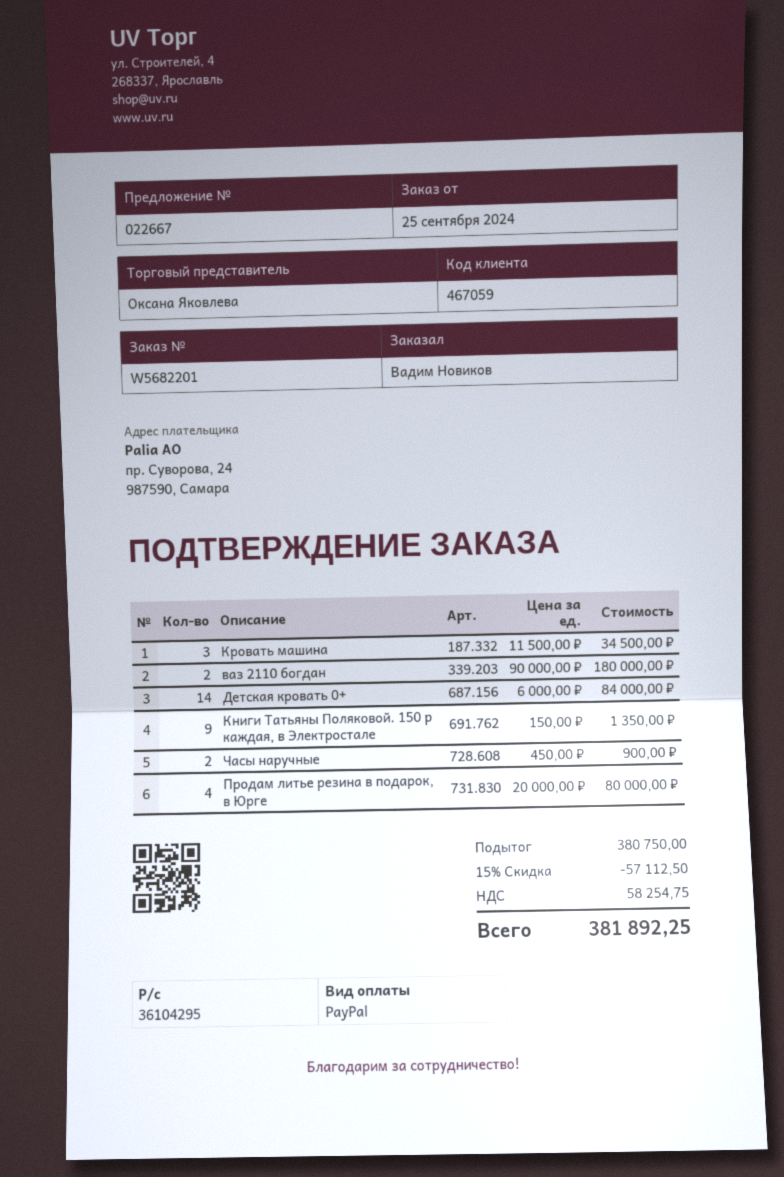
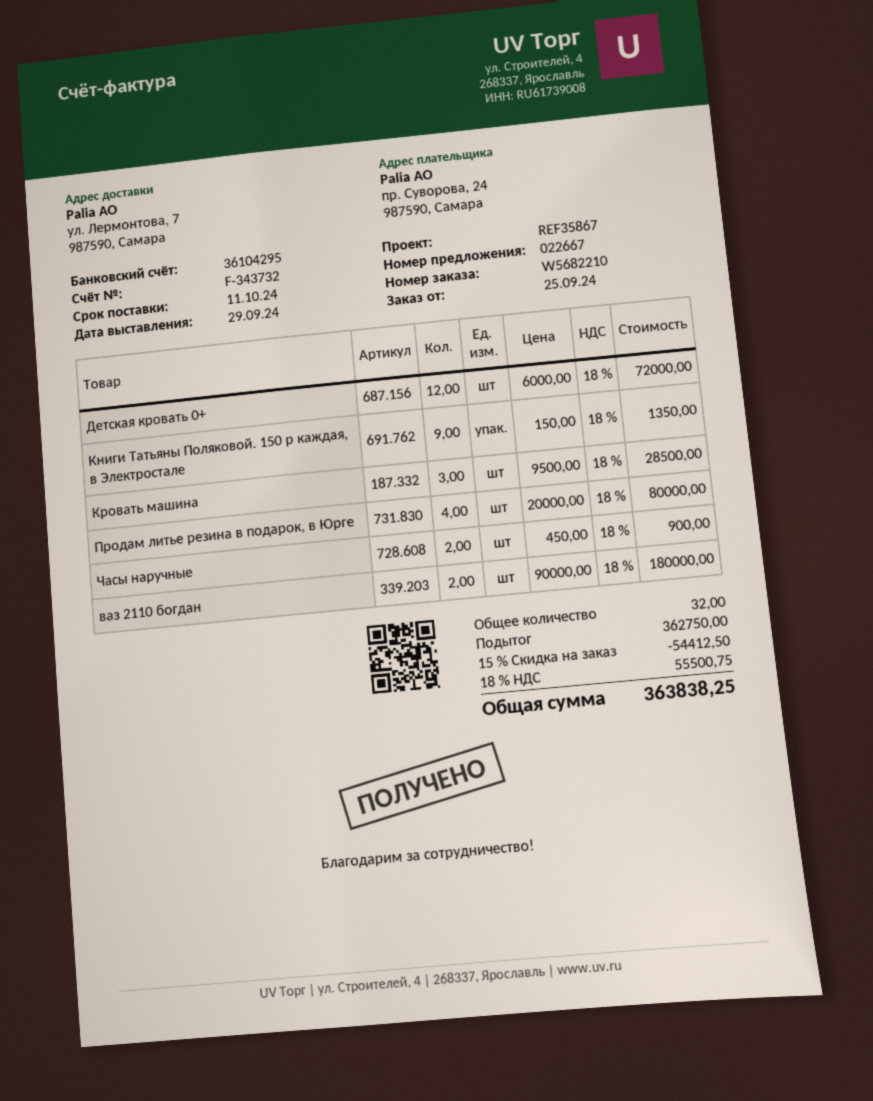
order number: W5682201 -> W5682210
Кровать машина: 3 x 11500.00 = 34500.00 -> 3 x 9500.00 = 28500.00
Детская кровать 0+: 14 x 6000.00 = 84000.00 -> 12 x 6000.00 = 72000.00
subtotal: 380750.00 -> 362750.00
discount: 15% = 57112.50 -> 15% = 54412.50
tax: 58254.75 -> 55500.75
total: 381892.25 -> 363838.25

